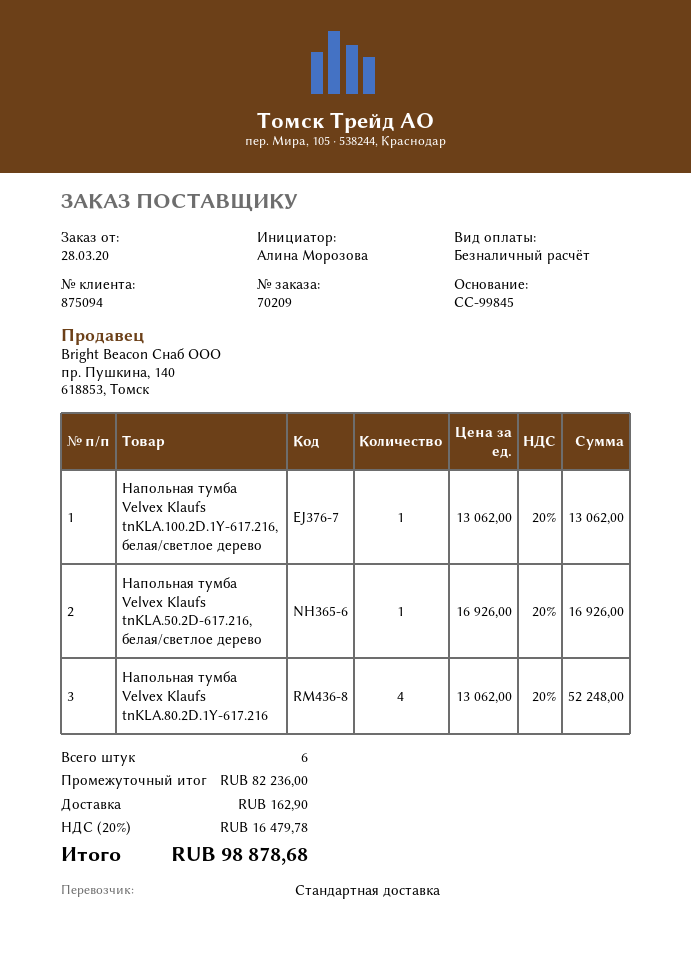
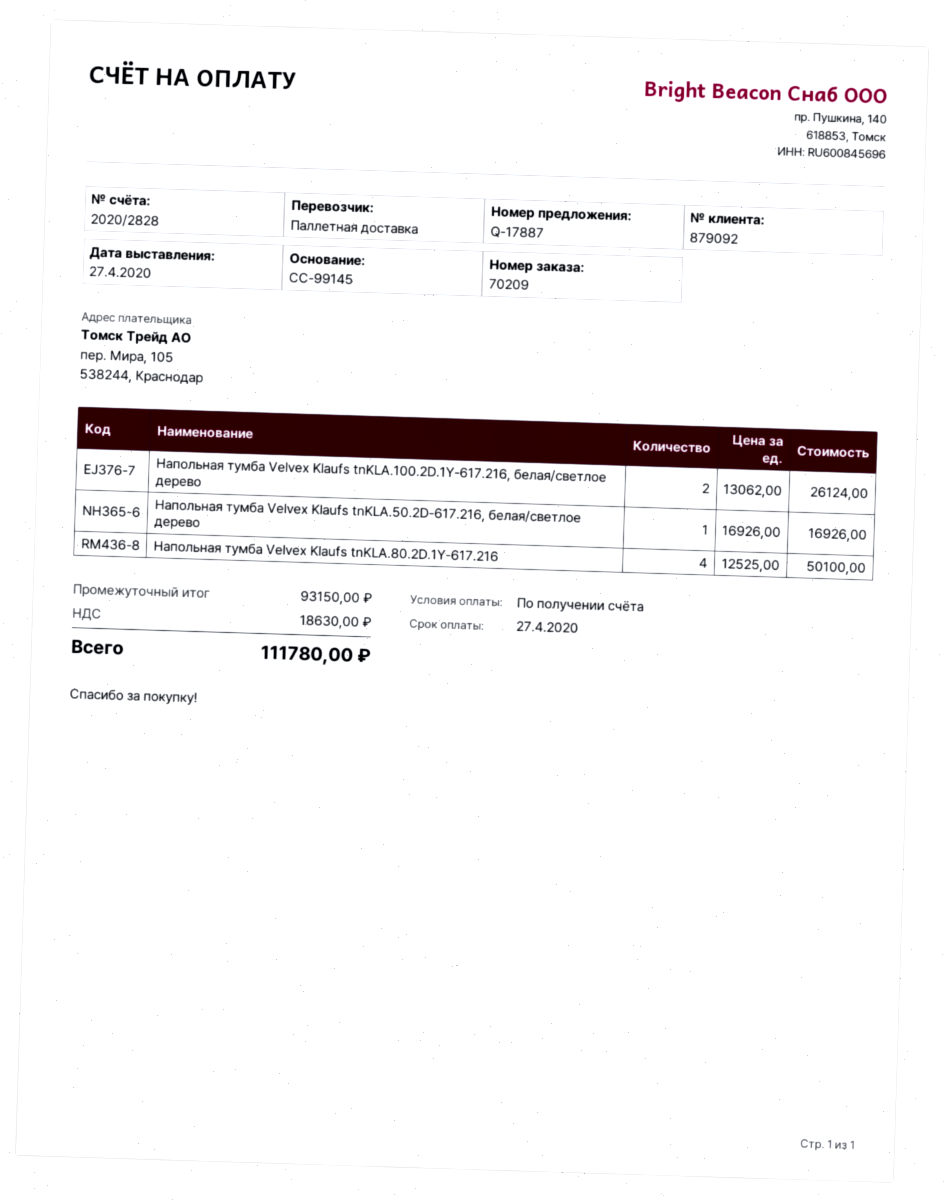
customer number: 875094 -> 879092
reference: CC-99845 -> CC-99145
shipping method: standard -> pallet freight
Напольная тумба Velvex Klaufs tnKLA.100.2D.1Y-617.216, белая/светлое дерево: 1 x 13062.00 = 13062.00 -> 2 x 13062.00 = 26124.00
Напольная тумба Velvex Klaufs tnKLA.80.2D.1Y-617.216: 4 x 13062.00 = 52248.00 -> 4 x 12525.00 = 50100.00
subtotal: 82236.00 -> 93150.00
shipping: 162.90 -> none
tax: 16479.78 -> 18630.00
total: 98878.68 -> 111780.00

